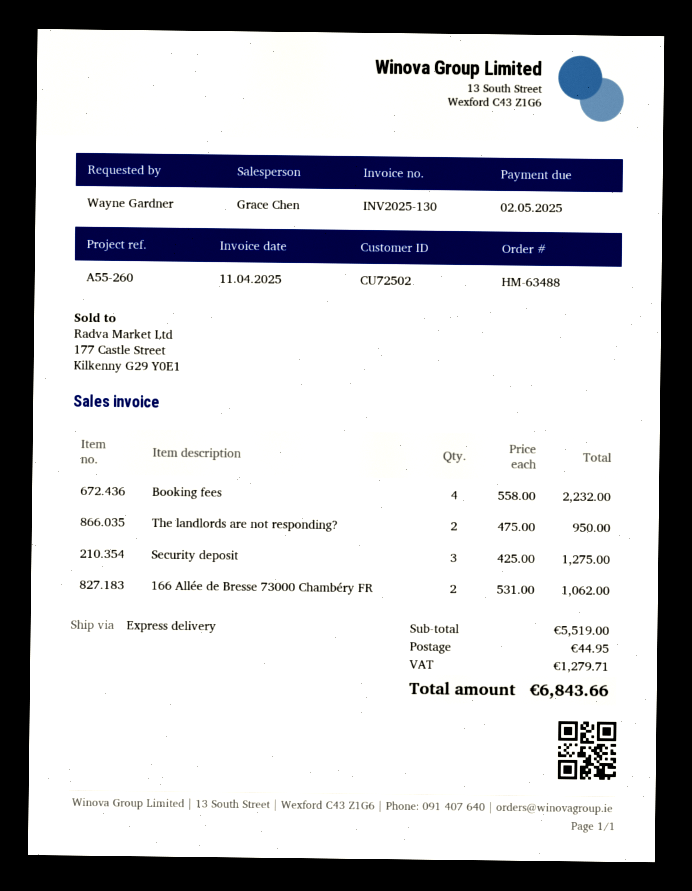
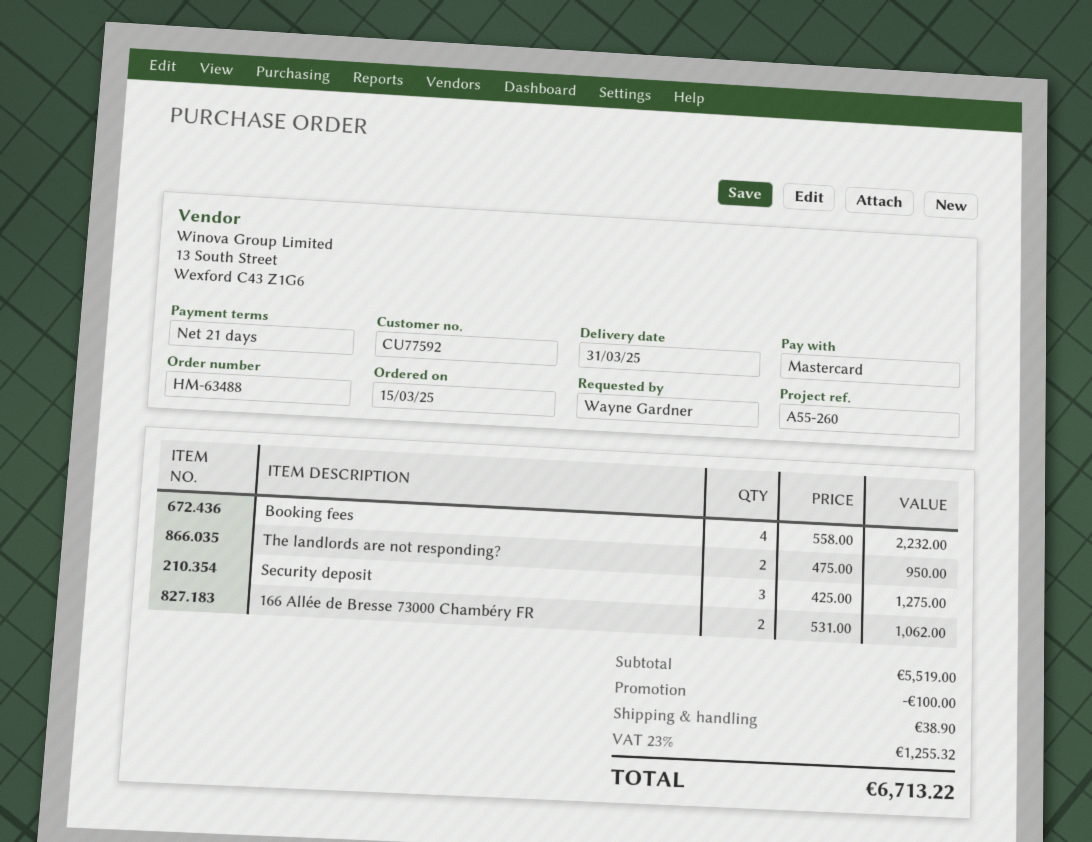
customer number: CU72502 -> CU77592
discount: none -> 100.00
shipping: 44.95 -> 38.90
tax: 1279.71 -> 1255.32
total: 6843.66 -> 6713.22

